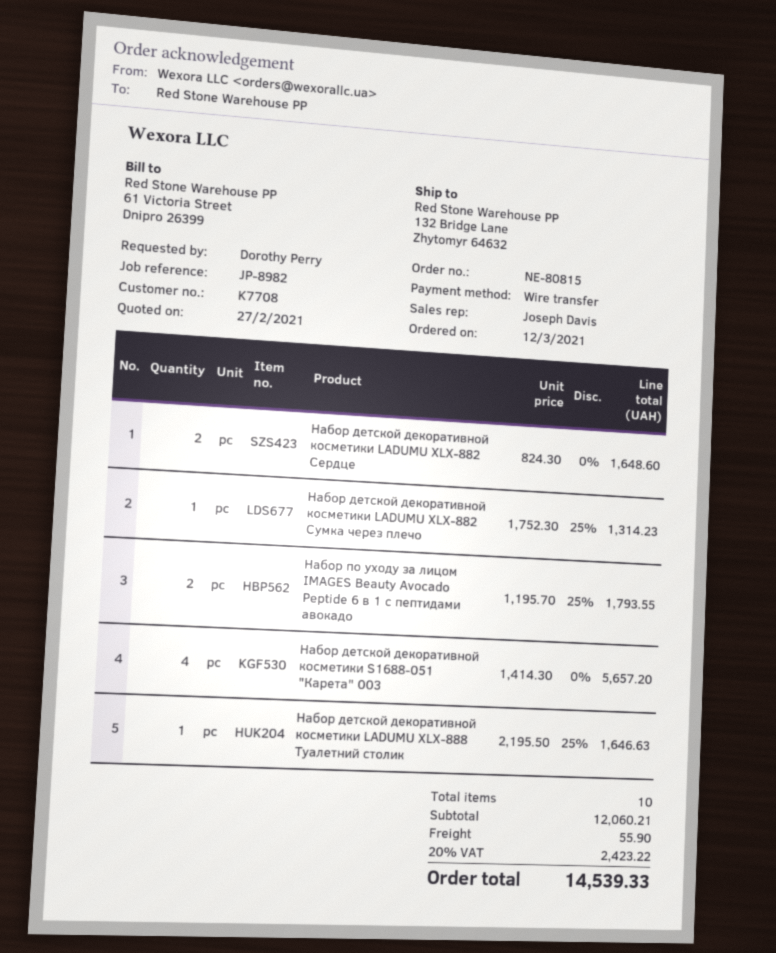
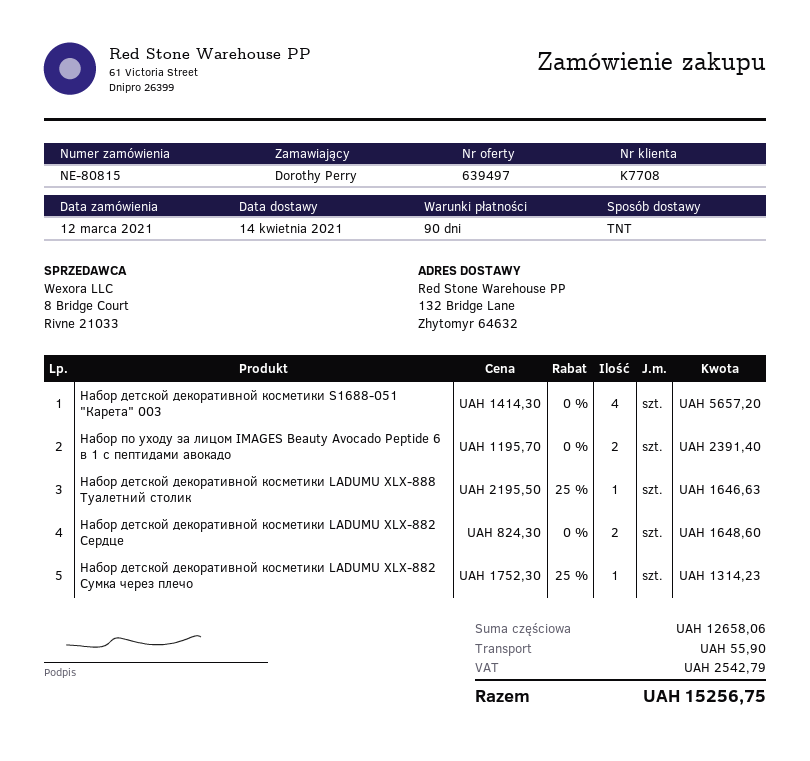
Набор по уходу за лицом IMAGES Beauty Avocado Peptide 6 в 1 с пептидами авокадо: 2 x 1195.70 - 25% = 1793.55 -> 2 x 1195.70 = 2391.40
subtotal: 12060.21 -> 12658.06
tax: 2423.22 -> 2542.79
total: 14539.33 -> 15256.75

